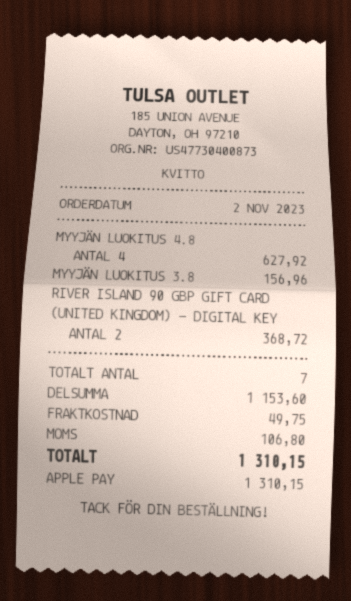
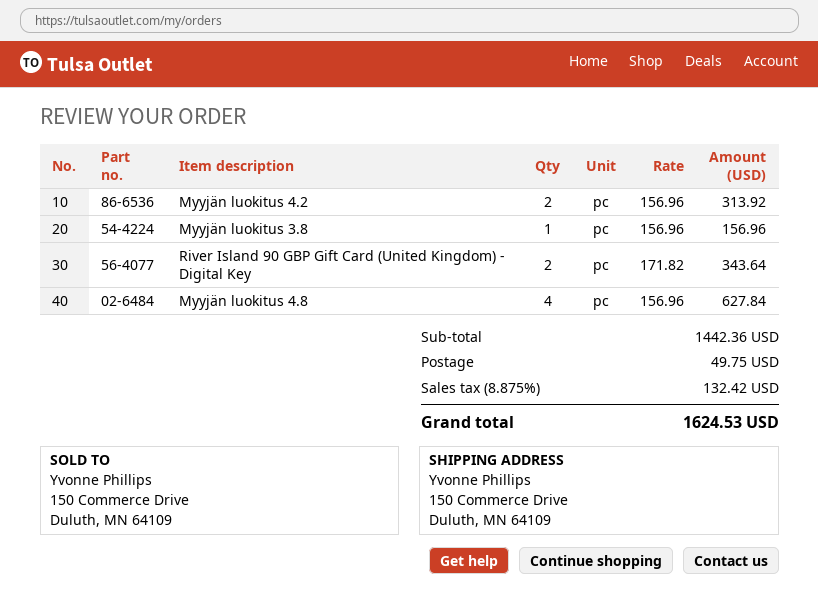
MYYJÄN LUOKITUS 4.8: 4 for 627.92 -> 4 for 627.84
RIVER ISLAND 90 GBP GIFT CARD (UNITED KINGDOM) - DIGITAL KEY: 2 for 368.72 -> 2 for 343.64
Myyjän luokitus 4.2: none -> 2 for 313.92
subtotal: 1153.60 -> 1442.36
tax: 106.80 -> 132.42
total: 1310.15 -> 1624.53

